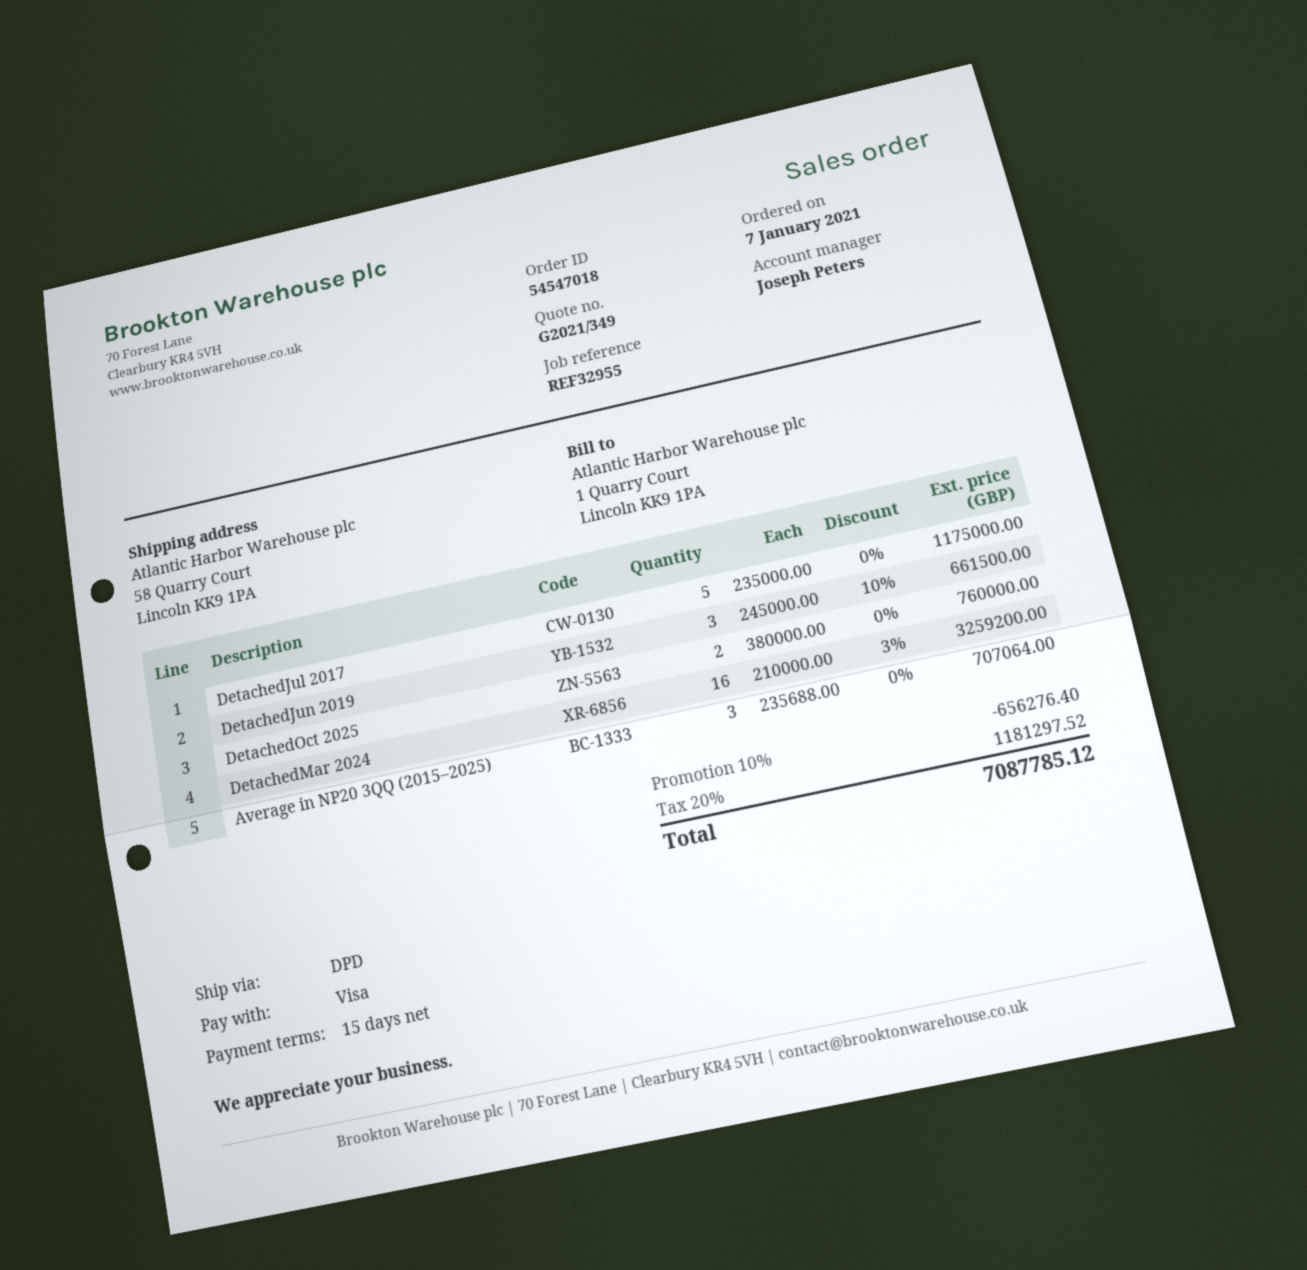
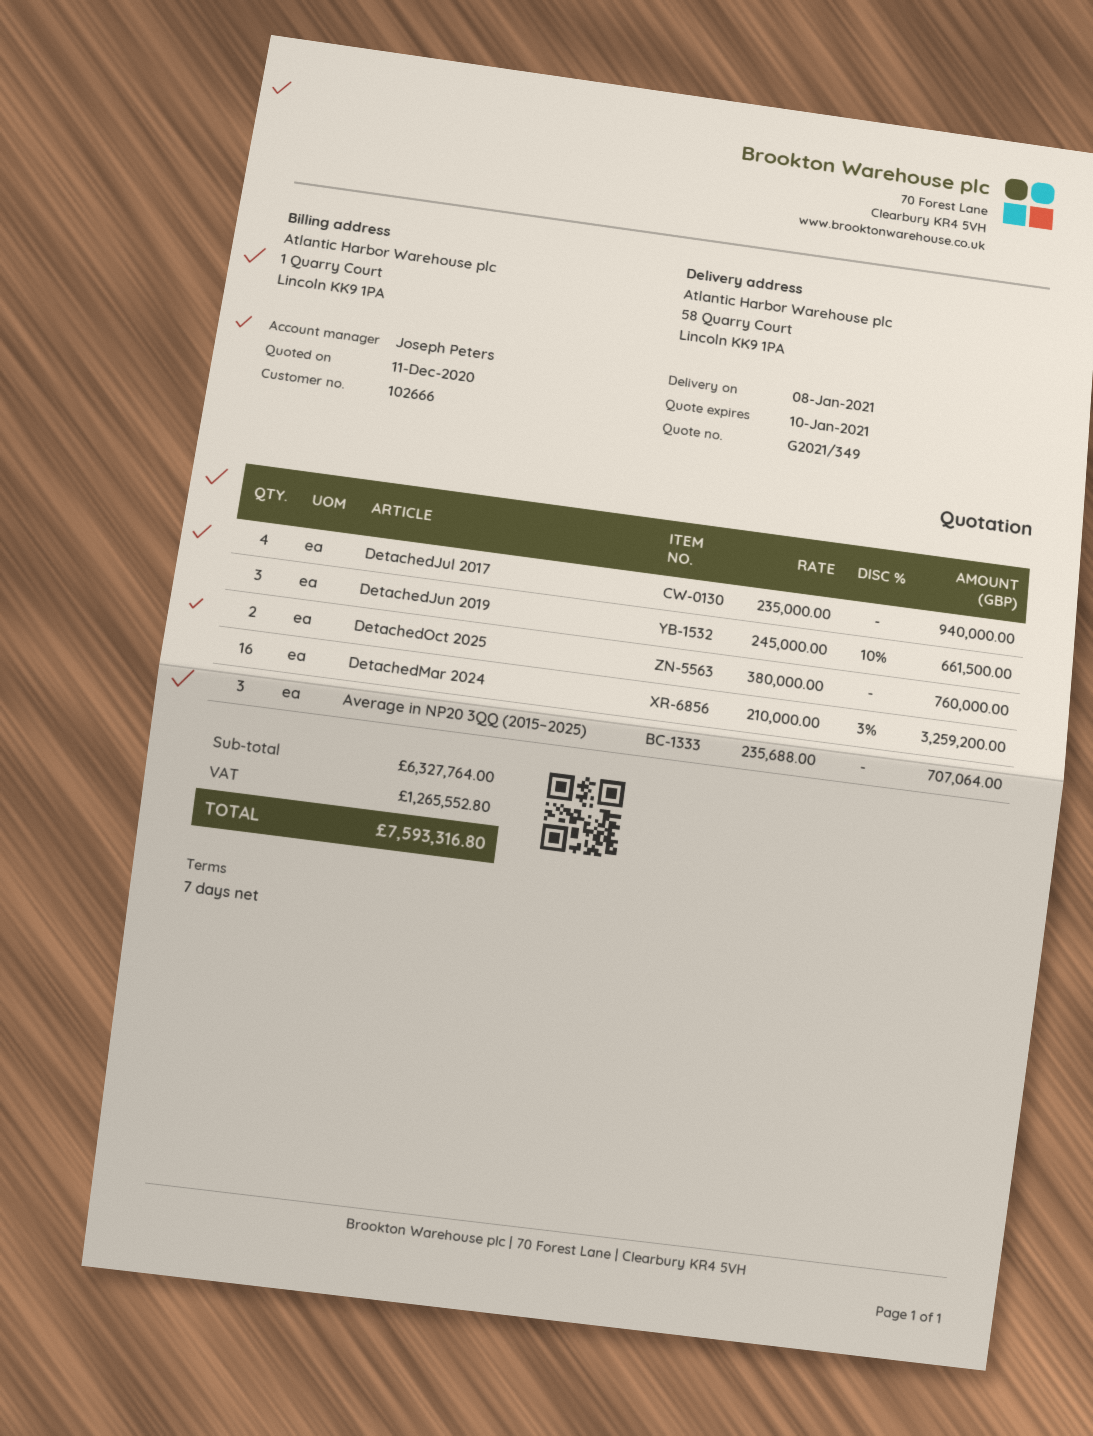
payment terms: 15 days -> 7 days
DetachedJul 2017: 5 x 235000.00 = 1175000.00 -> 4 x 235000.00 = 940000.00
discount: 10% = 656276.40 -> none
tax: 1181297.52 -> 1265552.80
total: 7087785.12 -> 7593316.80

